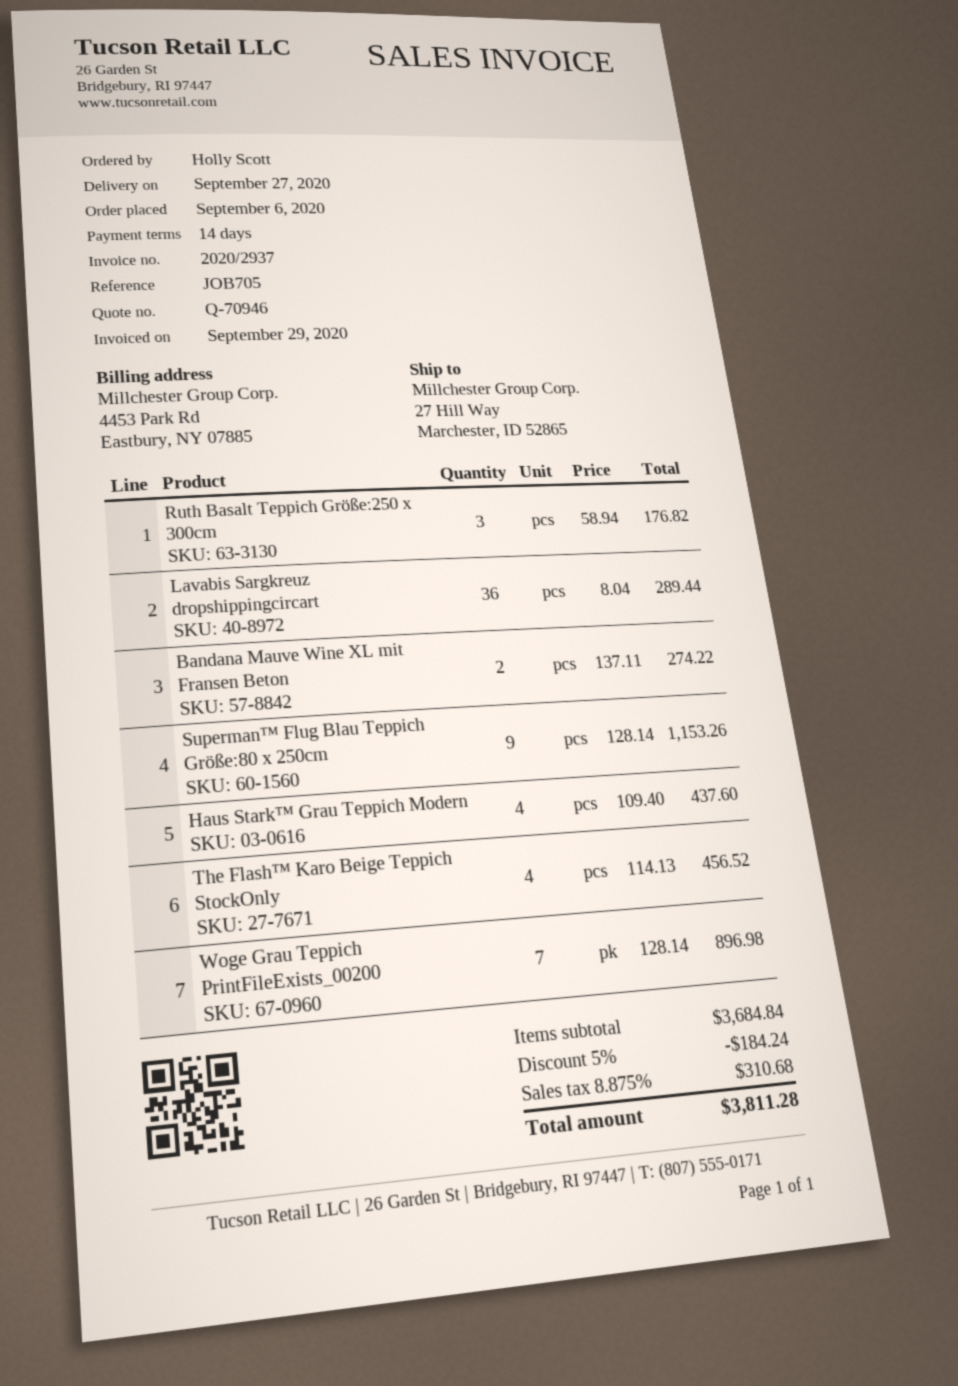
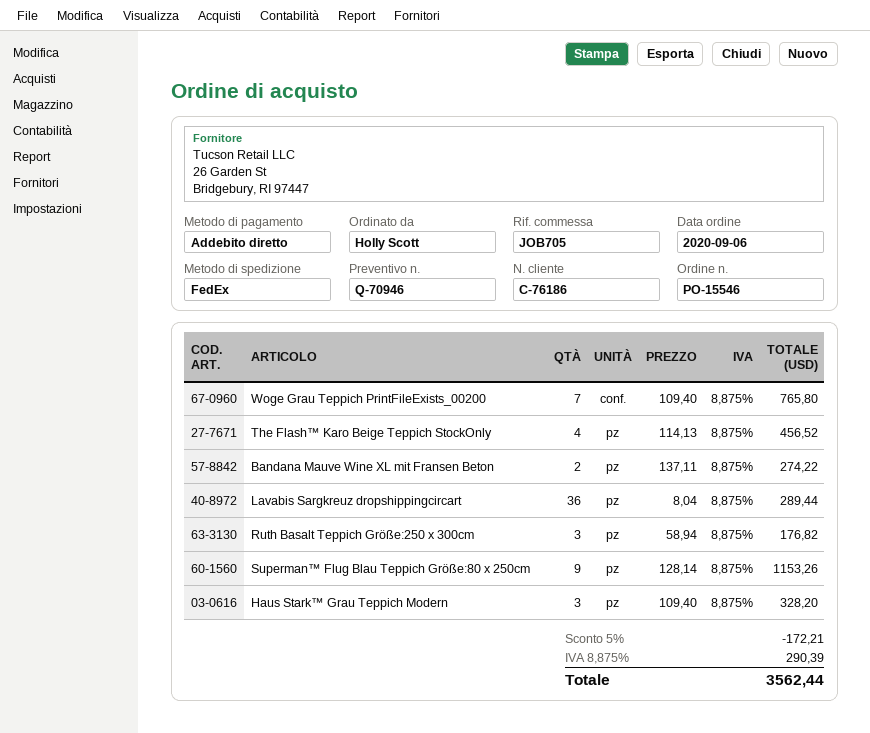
Haus Stark™ Grau Teppich Modern: 4 x 109.40 = 437.60 -> 3 x 109.40 = 328.20
Woge Grau Teppich PrintFileExists_00200: 7 x 128.14 = 896.98 -> 7 x 109.40 = 765.80
discount: 5% = 184.24 -> 5% = 172.21
tax: 8.875% = 310.68 -> 8.875% = 290.39
total: 3811.28 -> 3562.44

